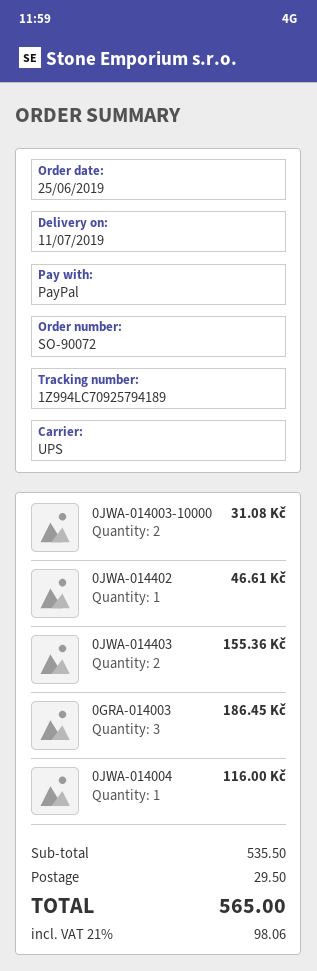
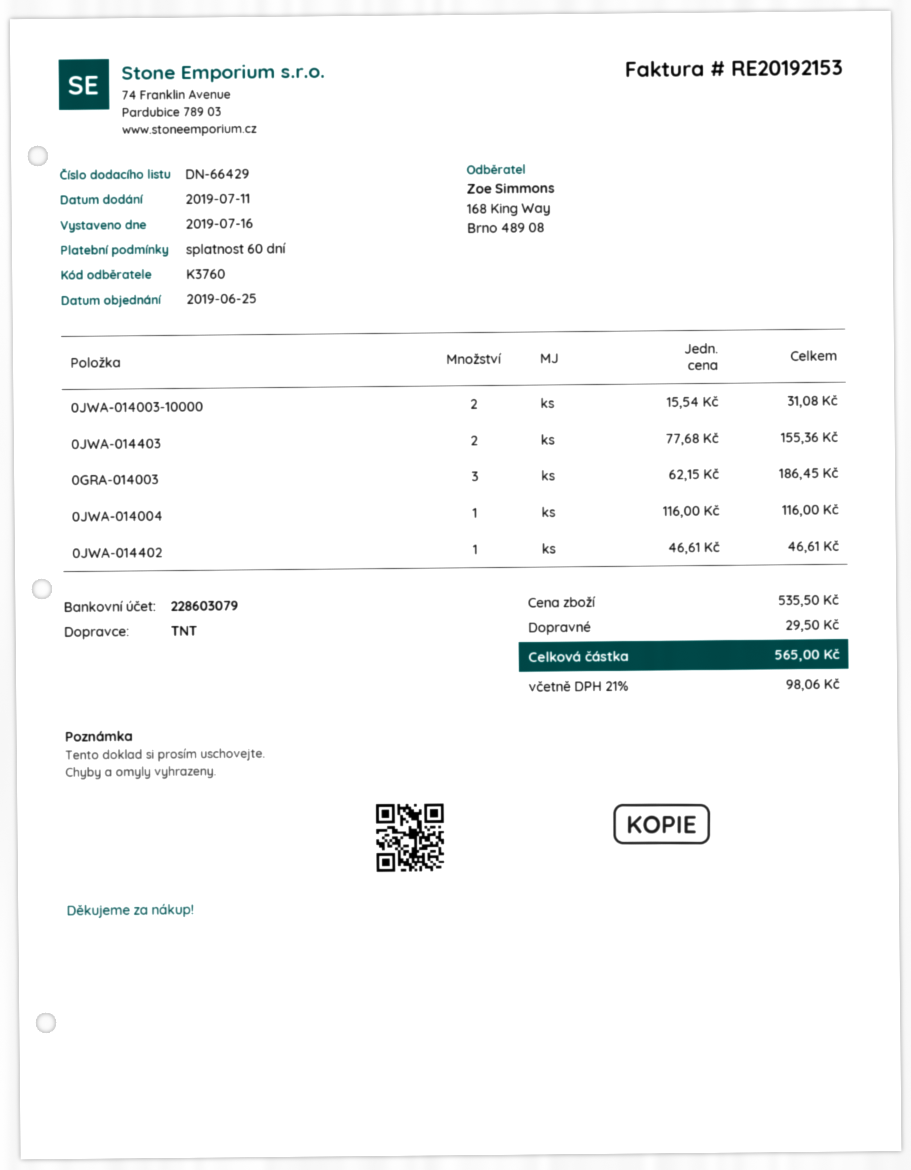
shipping method: UPS -> TNT

